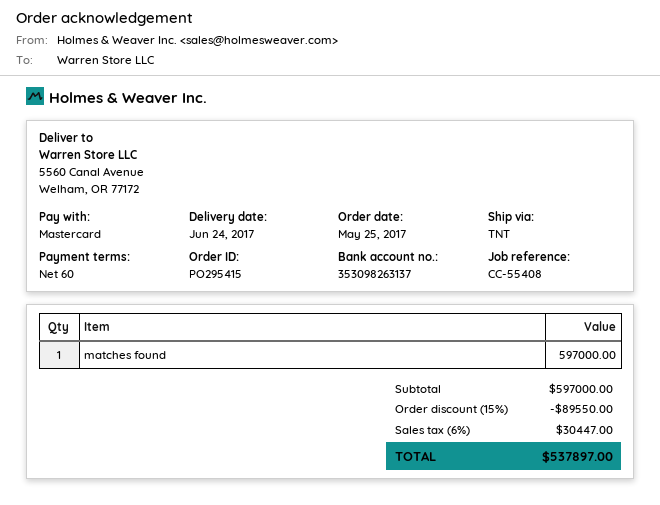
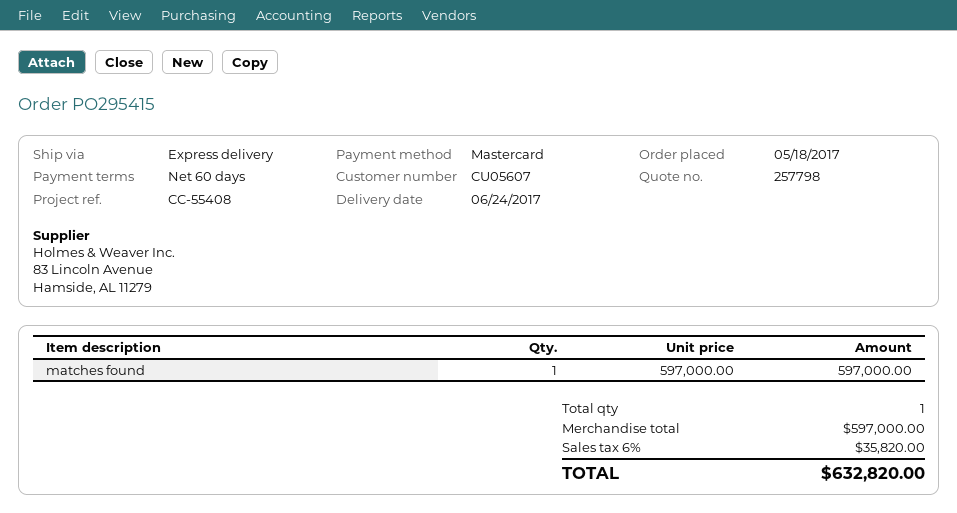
order date: 2017-05-25 -> 2017-05-18
shipping method: TNT -> express
discount: 15% = 89550.00 -> none
tax: 6% = 30447.00 -> 6% = 35820.00
total: 537897.00 -> 632820.00

